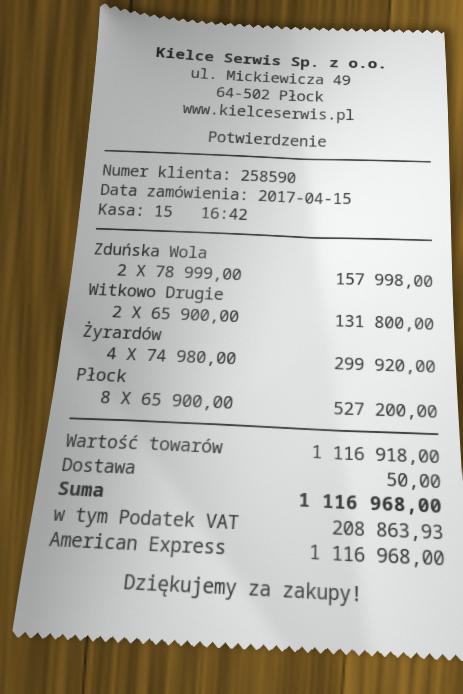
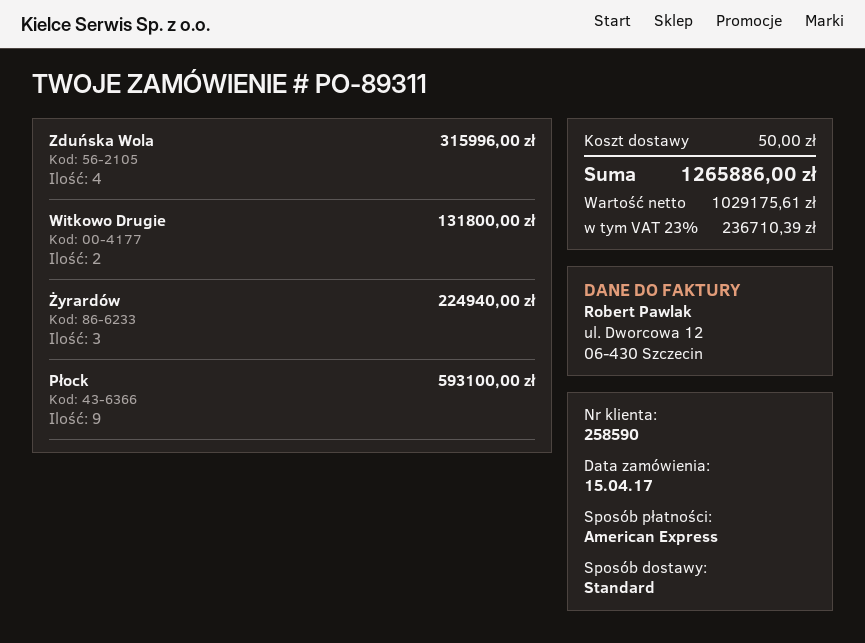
Zduńska Wola: 2 for 157998.00 -> 4 for 315996.00
Żyrardów: 4 for 299920.00 -> 3 for 224940.00
Płock: 8 for 527200.00 -> 9 for 593100.00
tax: 208863.93 -> 236710.39
total: 1116968.00 -> 1265886.00

